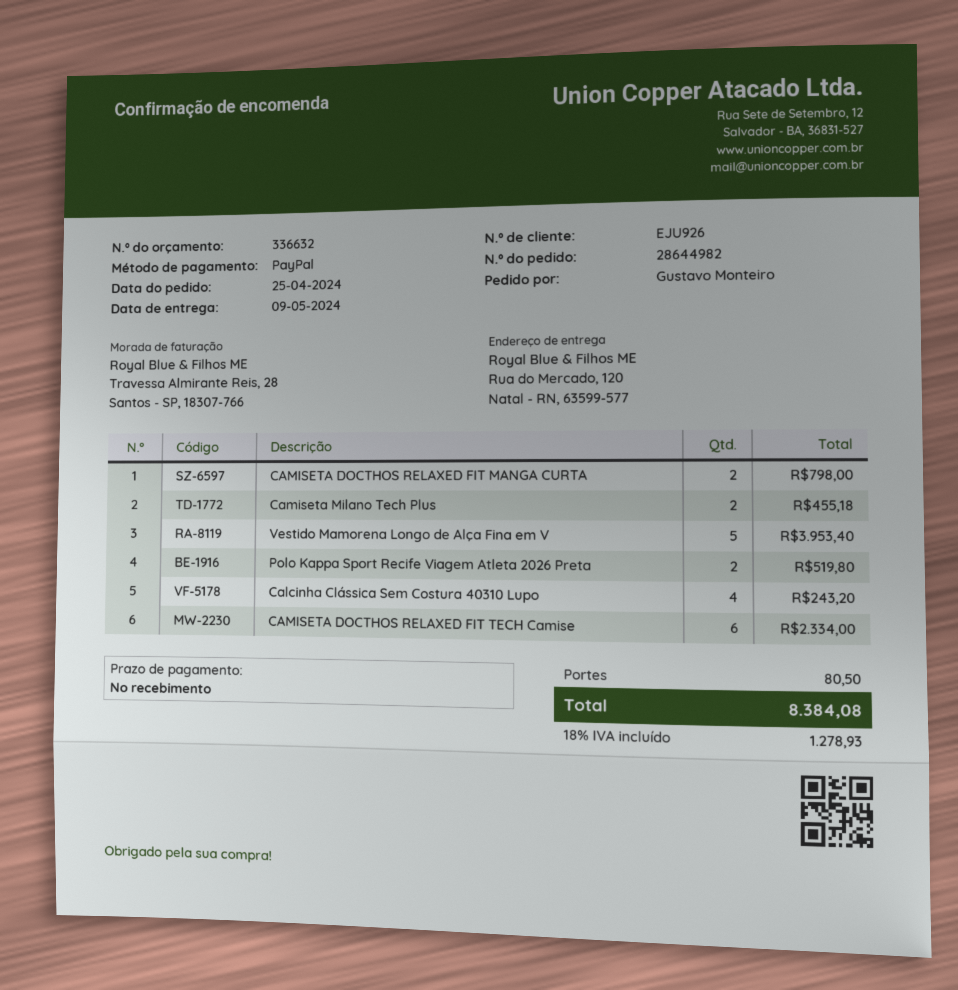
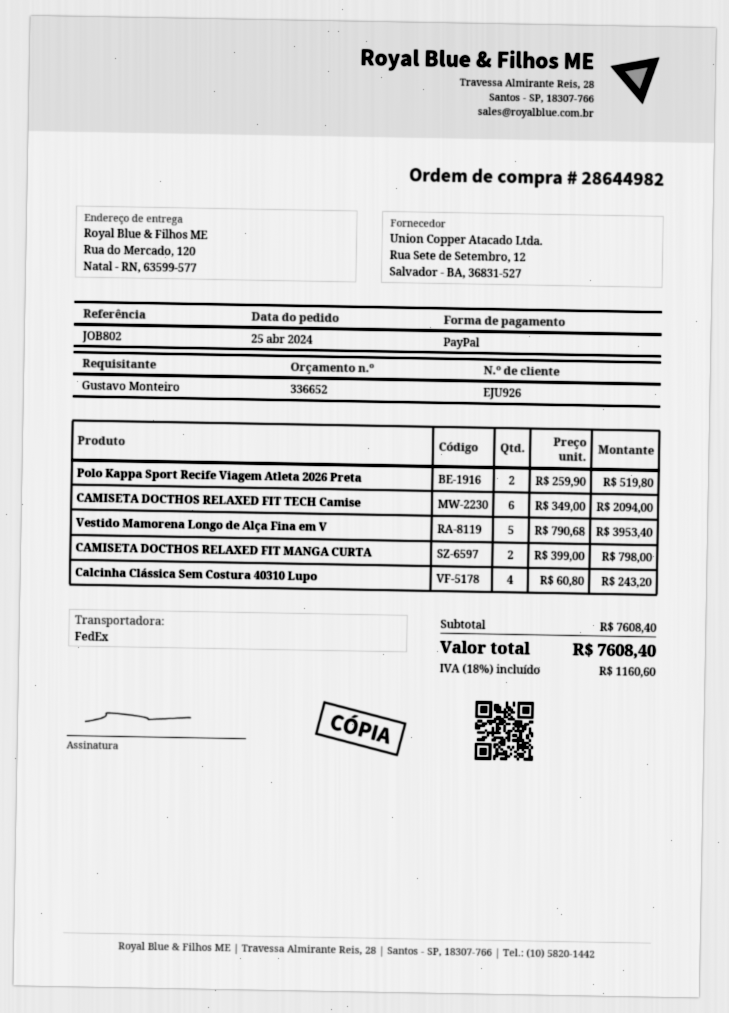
quote number: 336632 -> 336652
Camiseta Milano Tech Plus: 2 for 455.18 -> none
CAMISETA DOCTHOS RELAXED FIT TECH Camise: 6 for 2334.00 -> 6 for 2094.00
shipping: 80.50 -> none
tax: 18% = 1278.93 -> 18% = 1160.60
total: 8384.08 -> 7608.40

